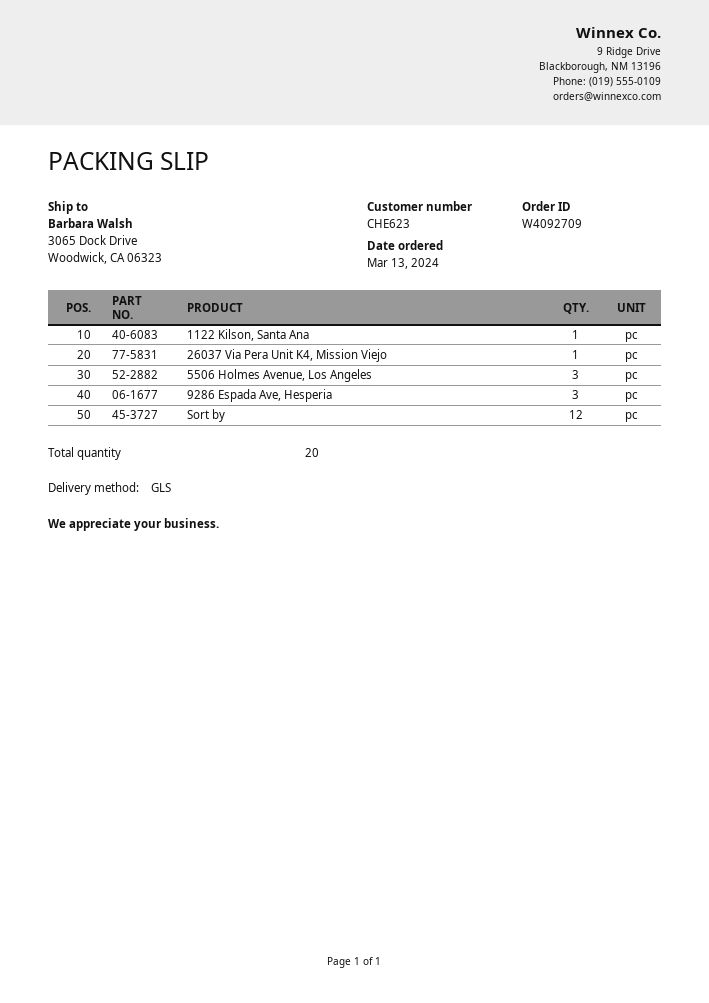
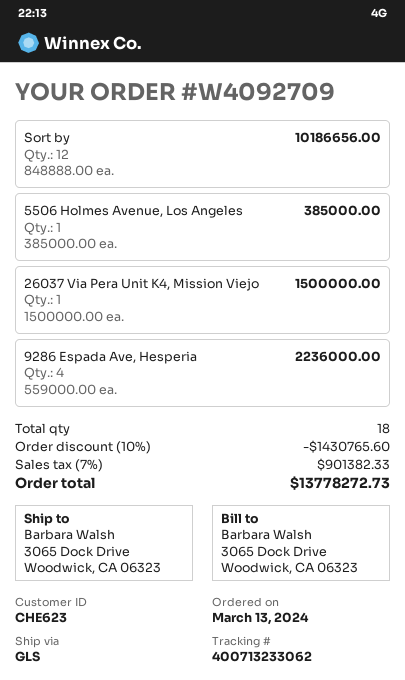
1122 Kilson, Santa Ana: 1 -> none
5506 Holmes Avenue, Los Angeles: 3 -> 1
9286 Espada Ave, Hesperia: 3 -> 4
total quantity: 20 -> 18

